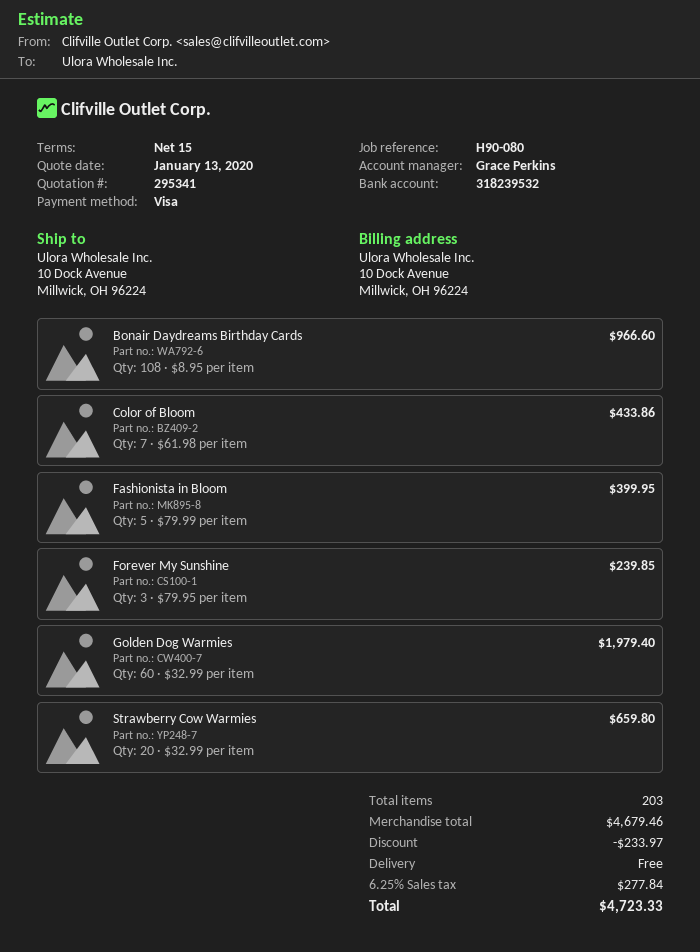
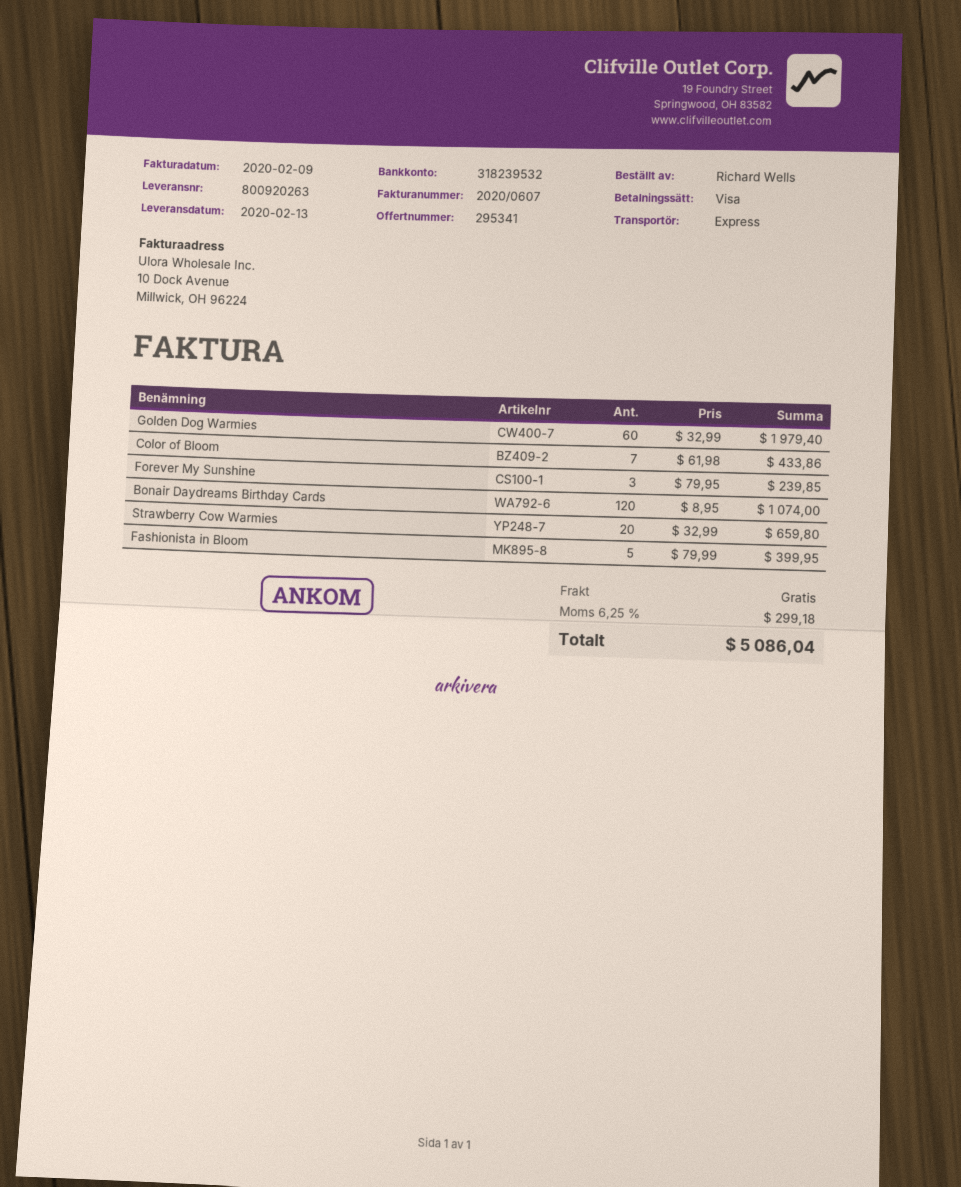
Bonair Daydreams Birthday Cards: 108 x 8.95 = 966.60 -> 120 x 8.95 = 1074.00
discount: 233.97 -> none
tax: 6.25% = 277.84 -> 6.25% = 299.18
total: 4723.33 -> 5086.04

